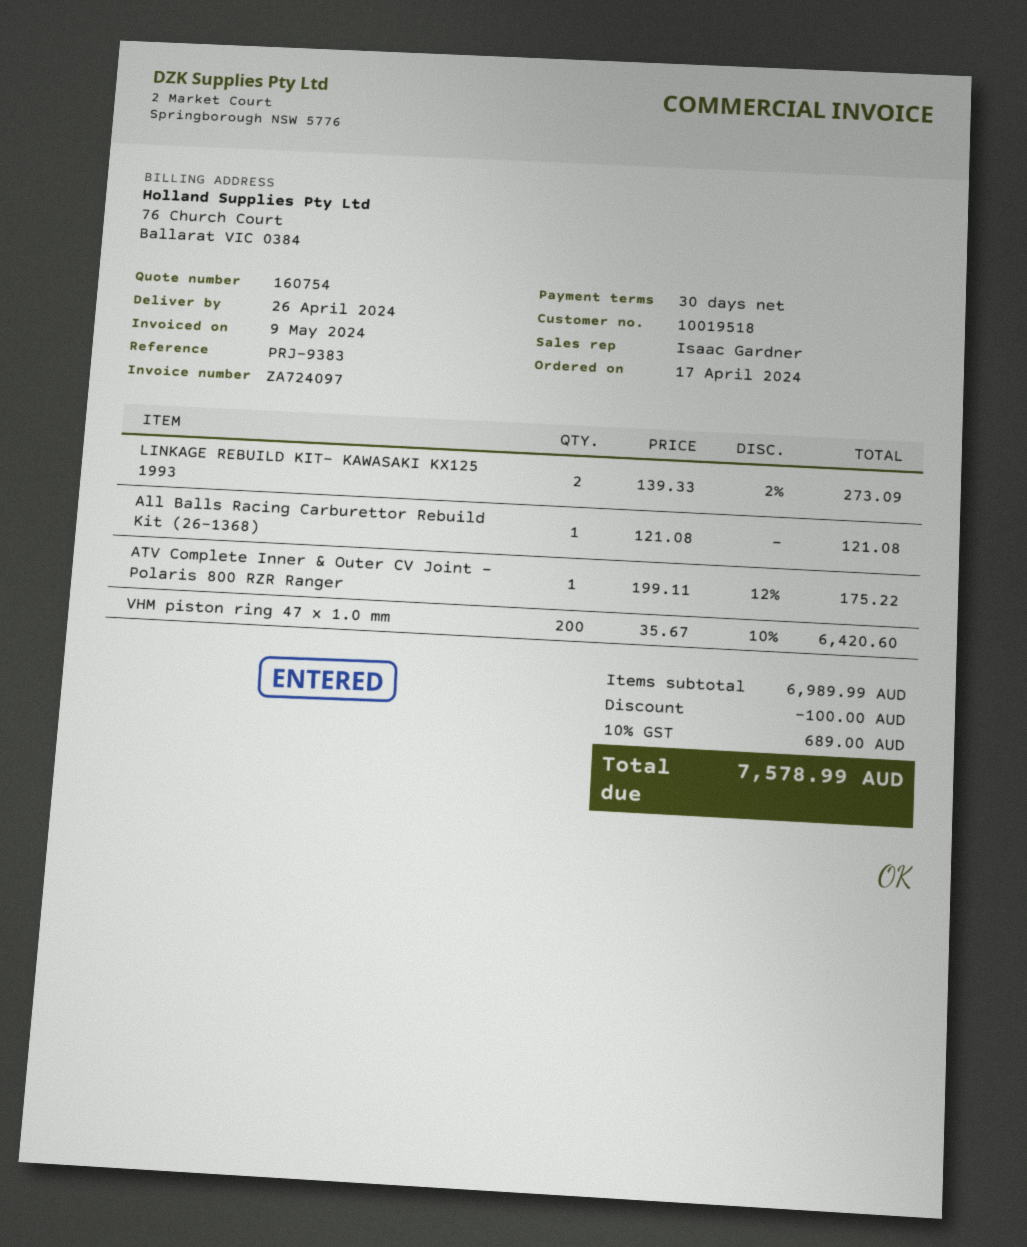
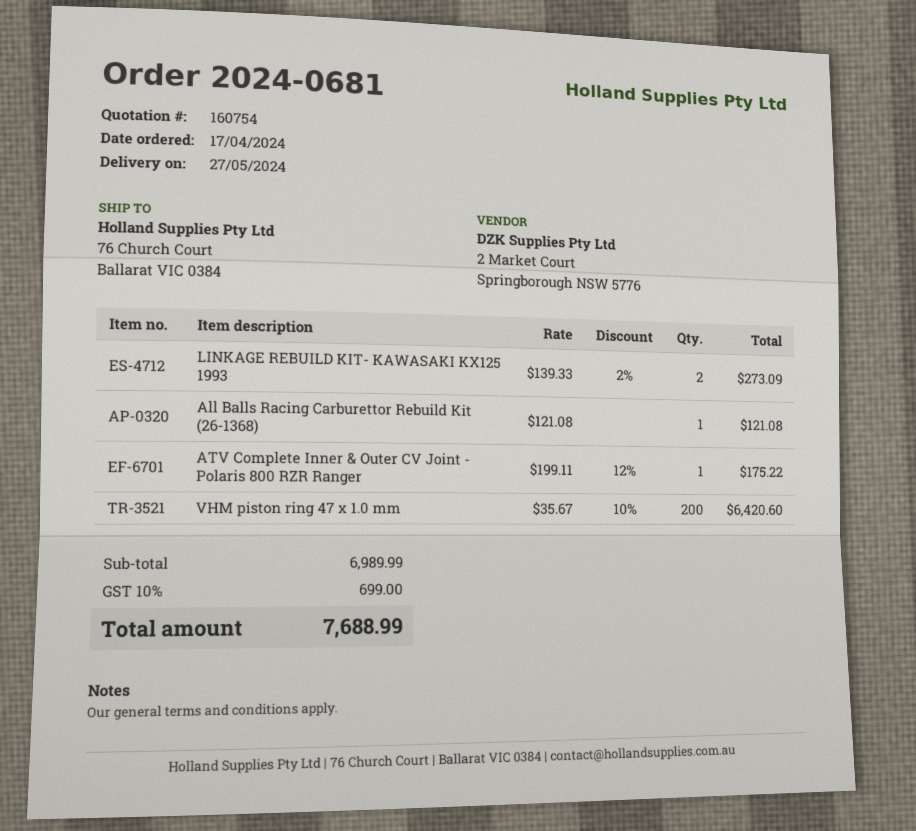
delivery date: 2024-04-26 -> 2024-05-27
discount: 100.00 -> none
tax: 10% = 689.00 -> 10% = 699.00
total: 7578.99 -> 7688.99

